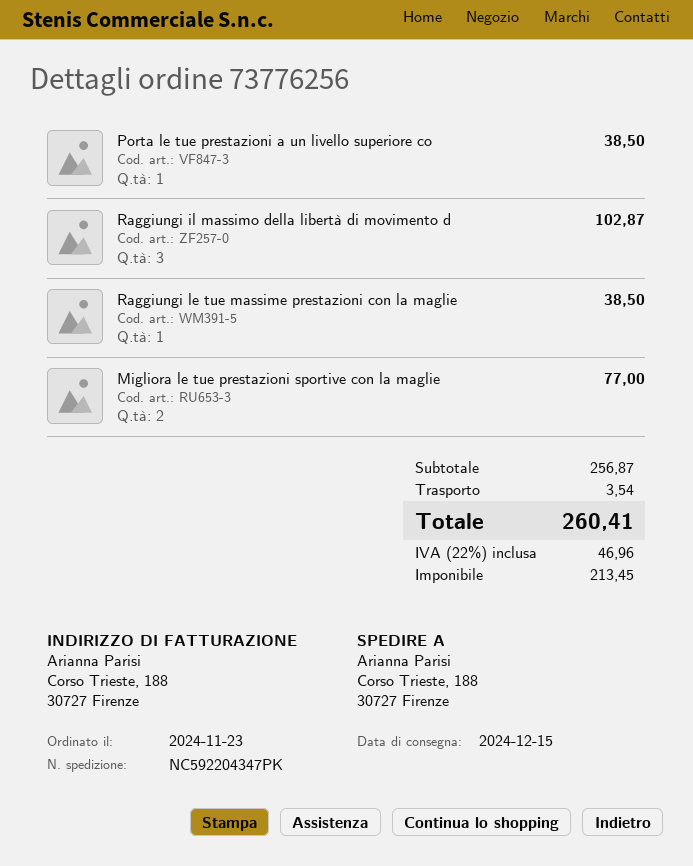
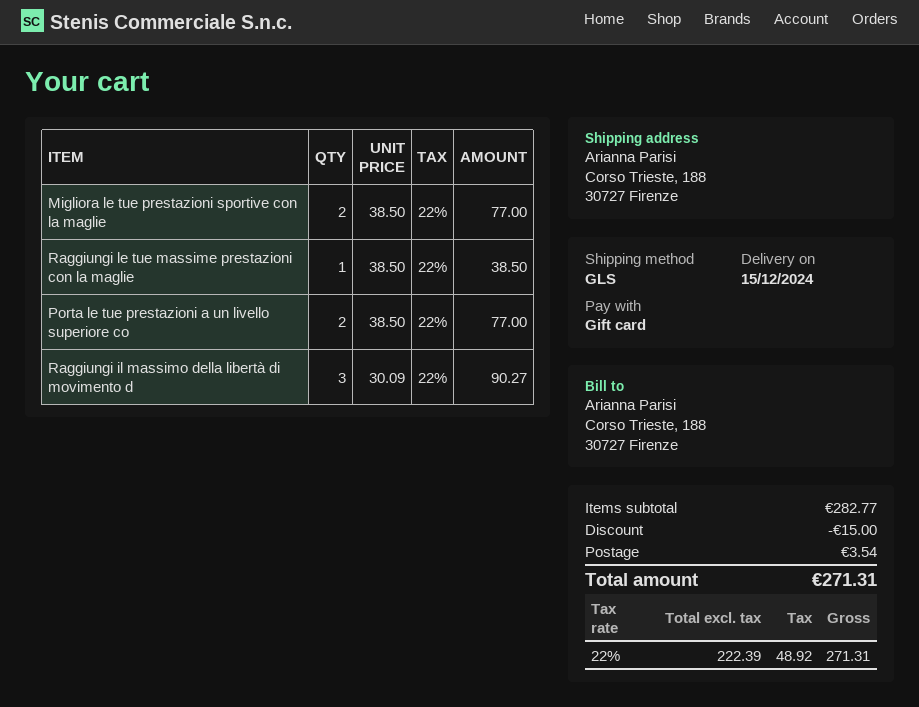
Porta le tue prestazioni a un livello superiore co: 1 for 38.50 -> 2 for 77.00
Raggiungi il massimo della libertà di movimento d: 3 for 102.87 -> 3 for 90.27
subtotal: 256.87 -> 282.77
discount: none -> 15.00
net: 213.45 -> 222.39
tax: 22% = 46.96 -> 22% = 48.92
total: 260.41 -> 271.31

